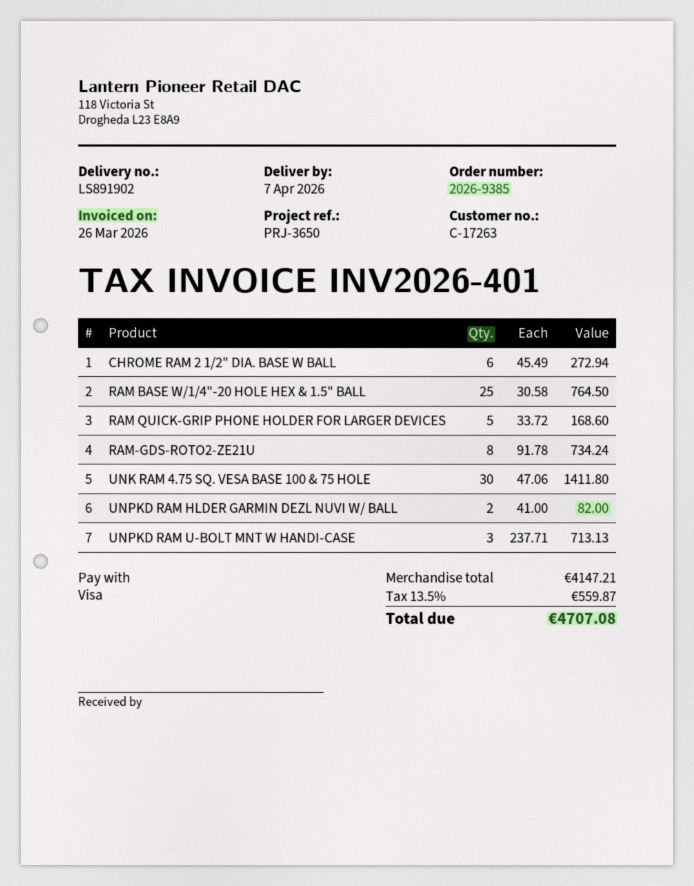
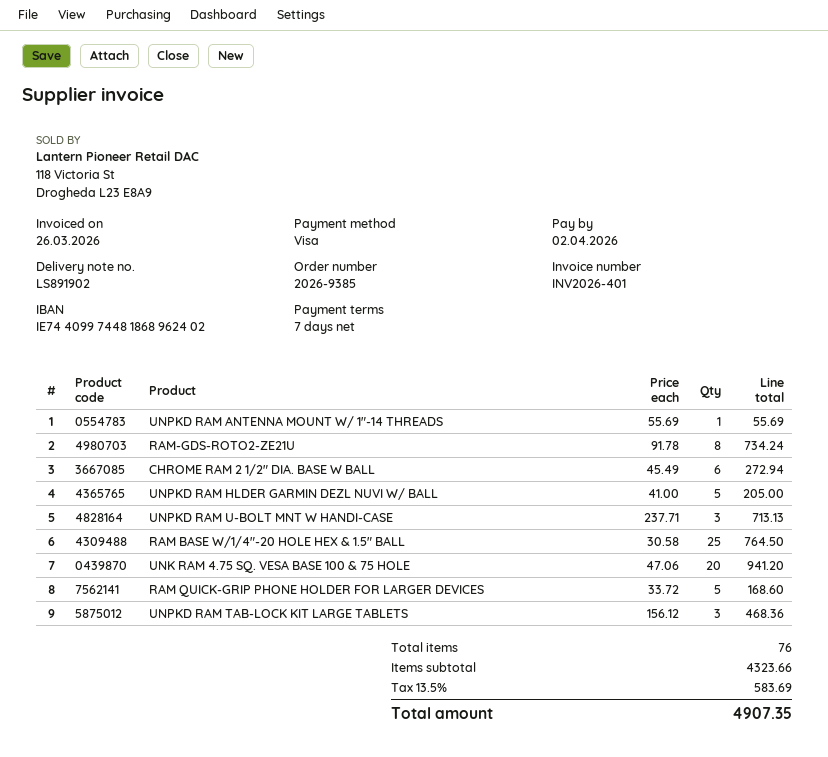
UNK RAM 4.75 SQ. VESA BASE 100 & 75 HOLE: 30 x 47.06 = 1411.80 -> 20 x 47.06 = 941.20
UNPKD RAM HLDER GARMIN DEZL NUVI W/ BALL: 2 x 41.00 = 82.00 -> 5 x 41.00 = 205.00
UNPKD RAM ANTENNA MOUNT W/ 1"-14 THREADS: none -> 1 x 55.69 = 55.69
UNPKD RAM TAB-LOCK KIT LARGE TABLETS: none -> 3 x 156.12 = 468.36
subtotal: 4147.21 -> 4323.66
tax: 13.5% = 559.87 -> 13.5% = 583.69
total: 4707.08 -> 4907.35

